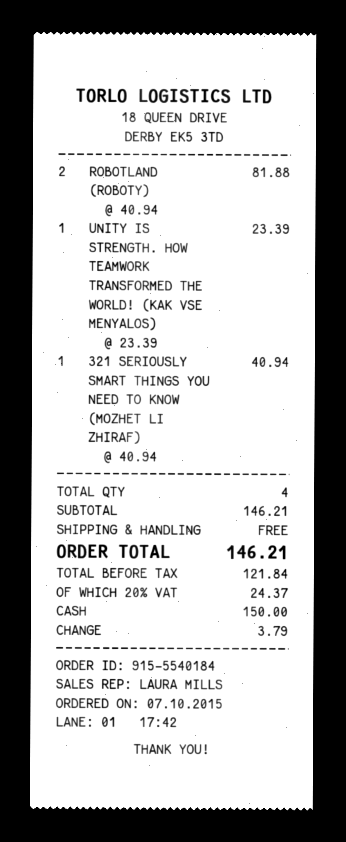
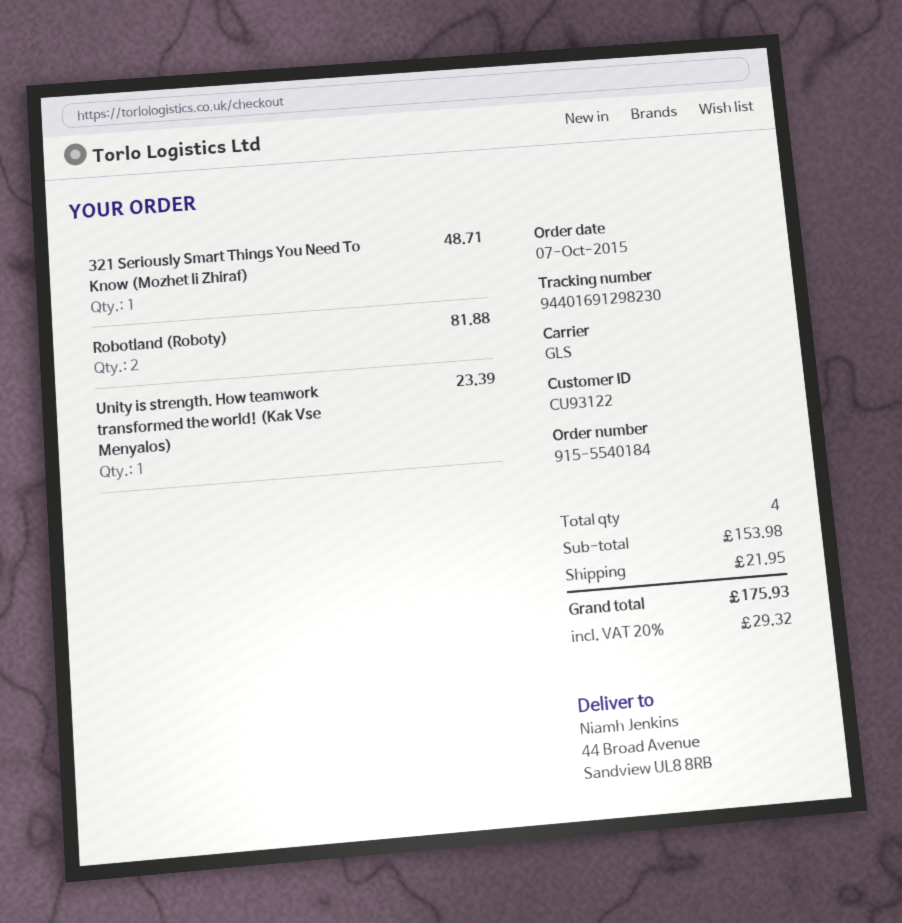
321 SERIOUSLY SMART THINGS YOU NEED TO KNOW (MOZHET LI ZHIRAF): 1 for 40.94 -> 1 for 48.71
subtotal: 146.21 -> 153.98
shipping: 0.00 -> 21.95
tax: 20% = 24.37 -> 20% = 29.32
total: 146.21 -> 175.93

